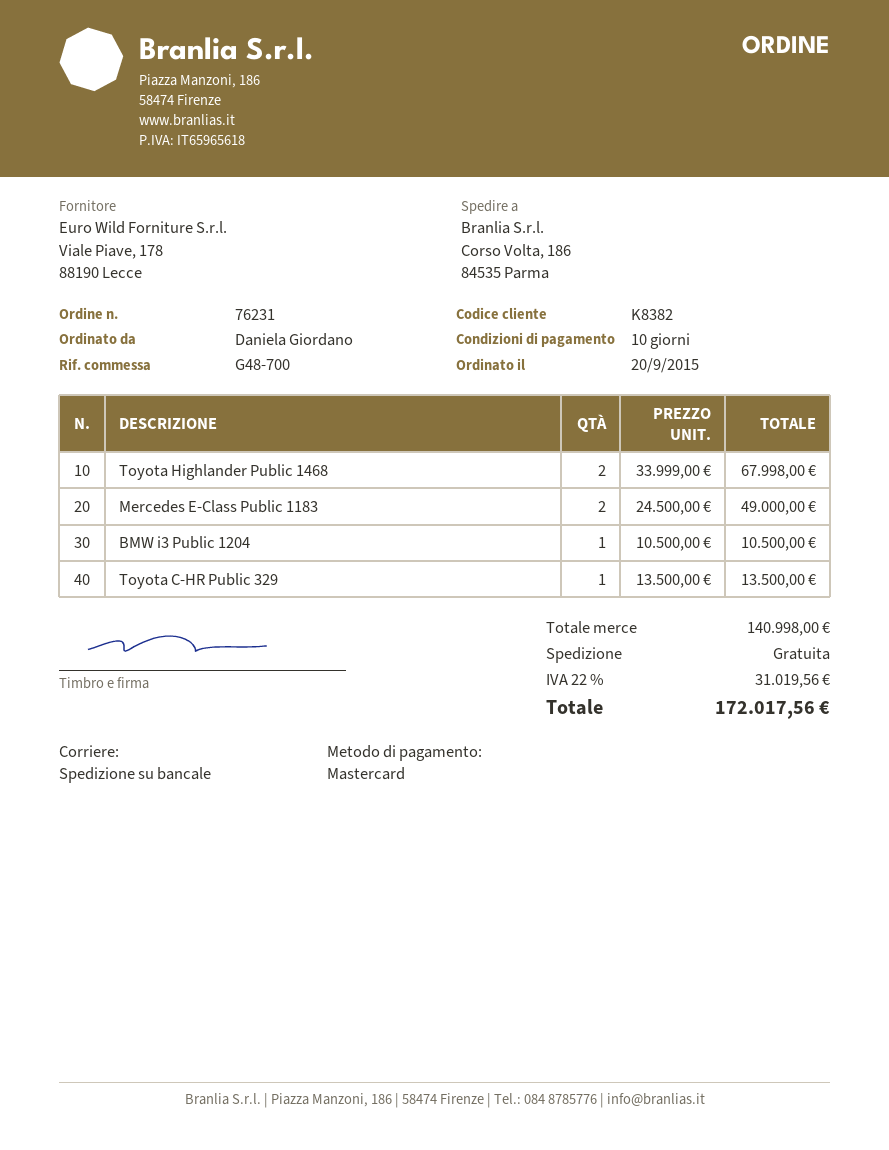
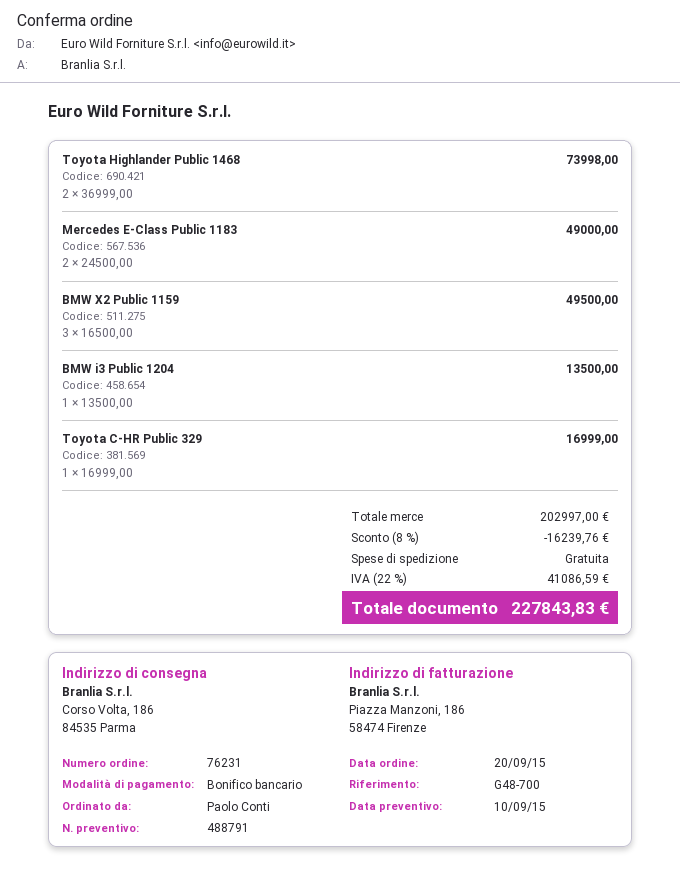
ordered by: Daniela Giordano -> Paolo Conti
payment method: Mastercard -> bank transfer
Toyota Highlander Public 1468: 2 x 33999.00 = 67998.00 -> 2 x 36999.00 = 73998.00
BMW i3 Public 1204: 1 x 10500.00 = 10500.00 -> 1 x 13500.00 = 13500.00
Toyota C-HR Public 329: 1 x 13500.00 = 13500.00 -> 1 x 16999.00 = 16999.00
BMW X2 Public 1159: none -> 3 x 16500.00 = 49500.00
subtotal: 140998.00 -> 202997.00
discount: none -> 8% = 16239.76
tax: 22% = 31019.56 -> 22% = 41086.59
total: 172017.56 -> 227843.83

